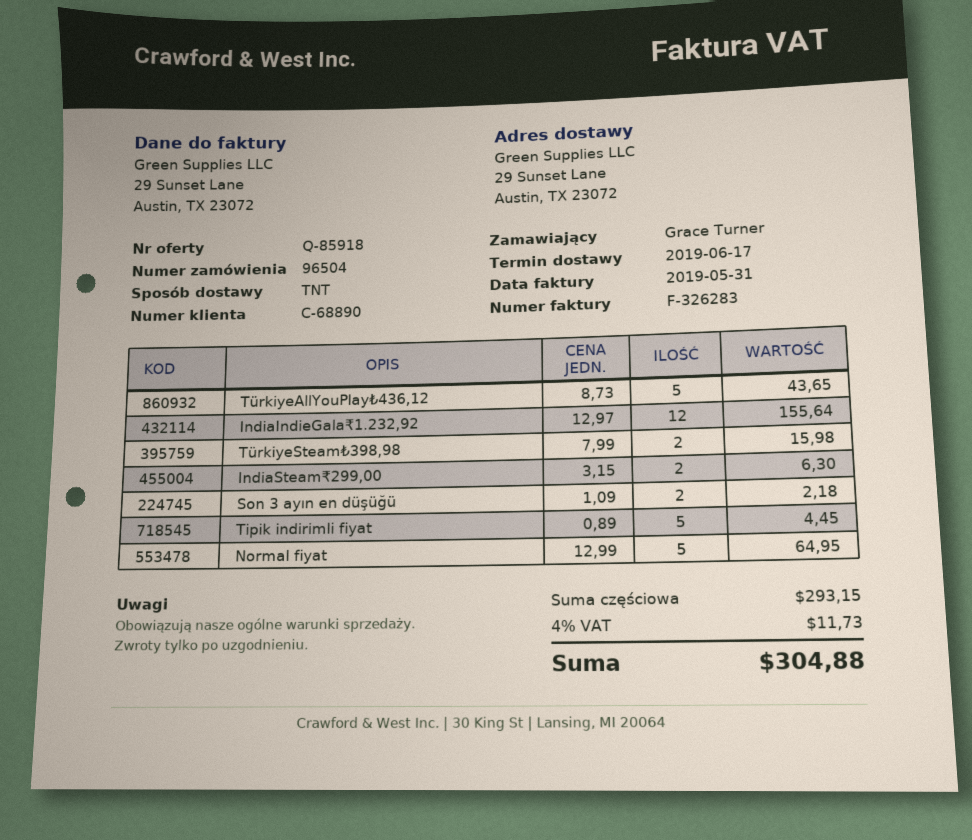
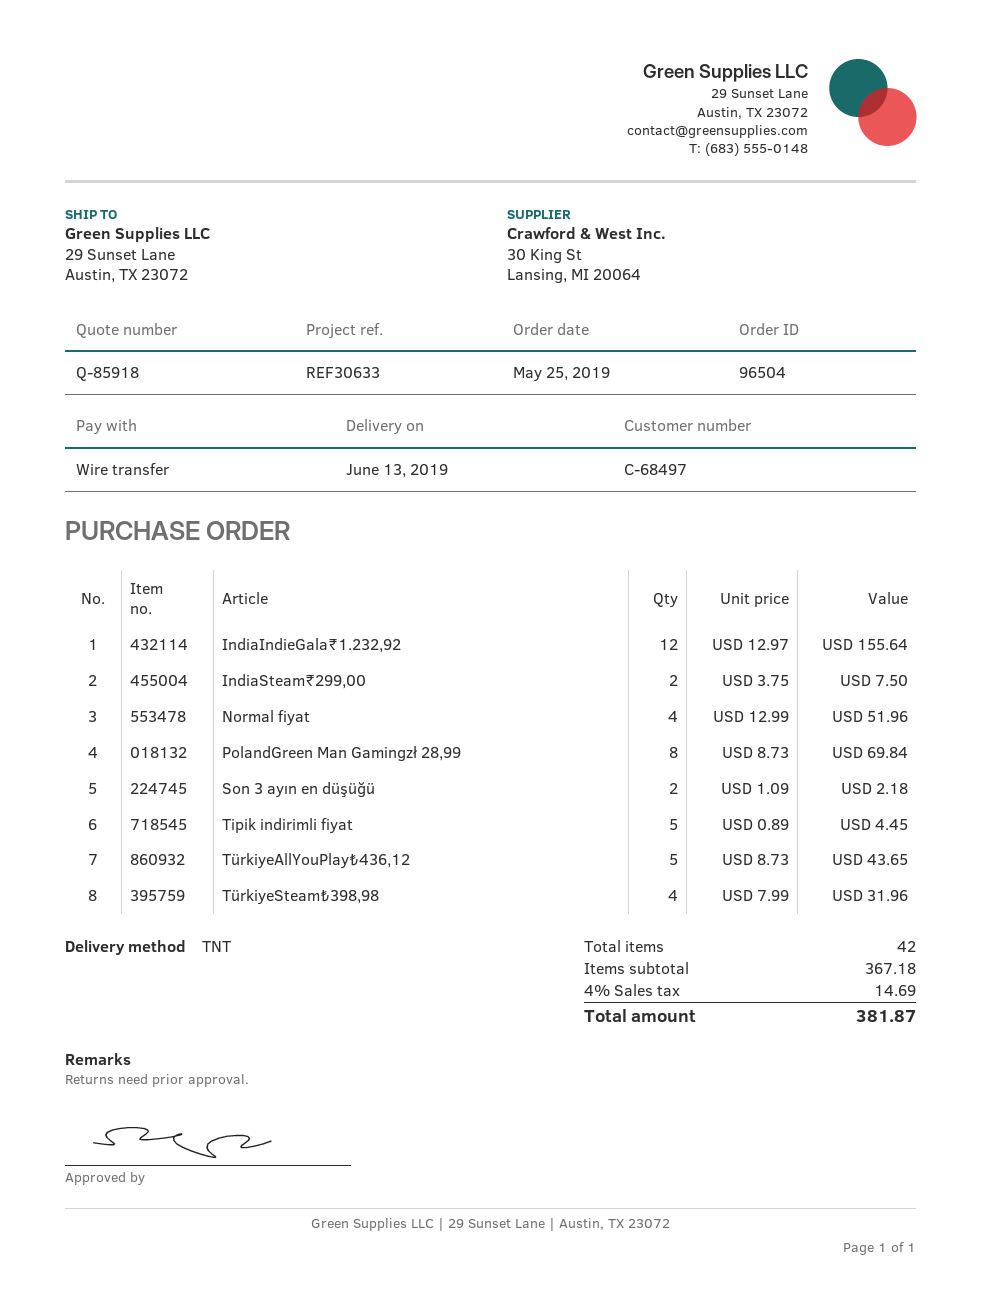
delivery date: 2019-06-17 -> 2019-06-13
customer number: C-68890 -> C-68497
TürkiyeSteam₺398,98: 2 x 7.99 = 15.98 -> 4 x 7.99 = 31.96
IndiaSteam₹299,00: 2 x 3.15 = 6.30 -> 2 x 3.75 = 7.50
Normal fiyat: 5 x 12.99 = 64.95 -> 4 x 12.99 = 51.96
PolandGreen Man Gamingzł 28,99: none -> 8 x 8.73 = 69.84
subtotal: 293.15 -> 367.18
tax: 4% = 11.73 -> 4% = 14.69
total: 304.88 -> 381.87

